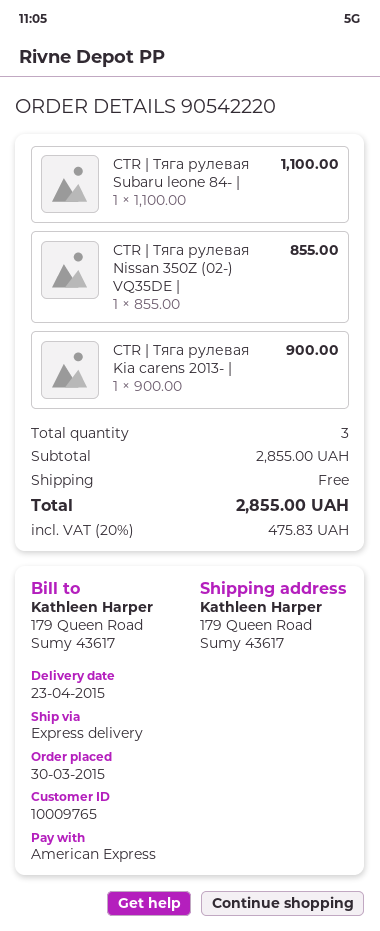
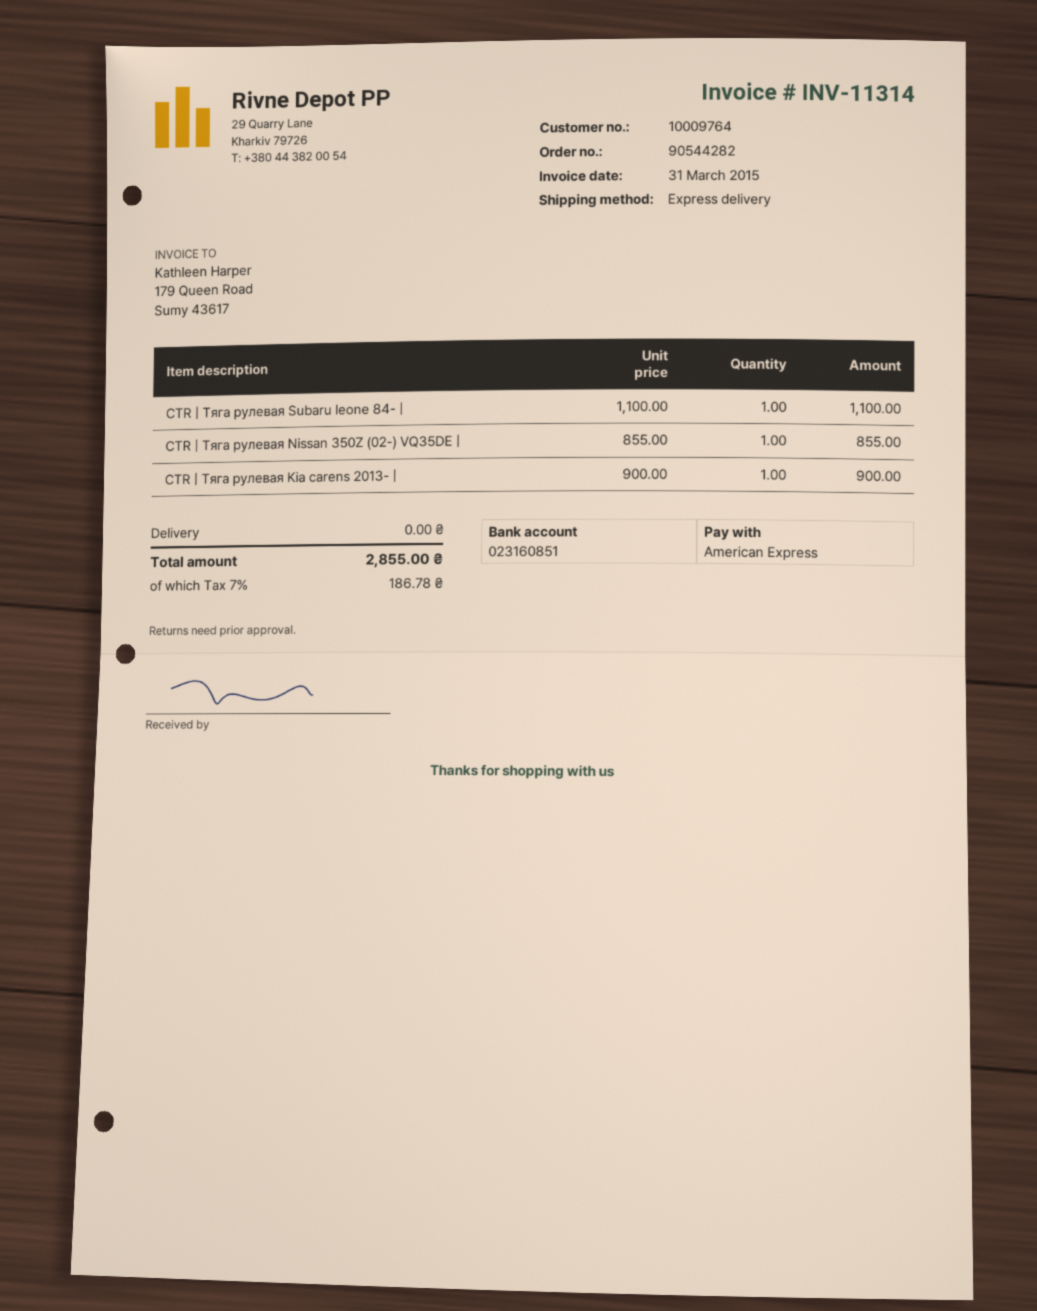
order number: 90542220 -> 90544282
customer number: 10009765 -> 10009764
tax: 20% = 475.83 -> 7% = 186.78

